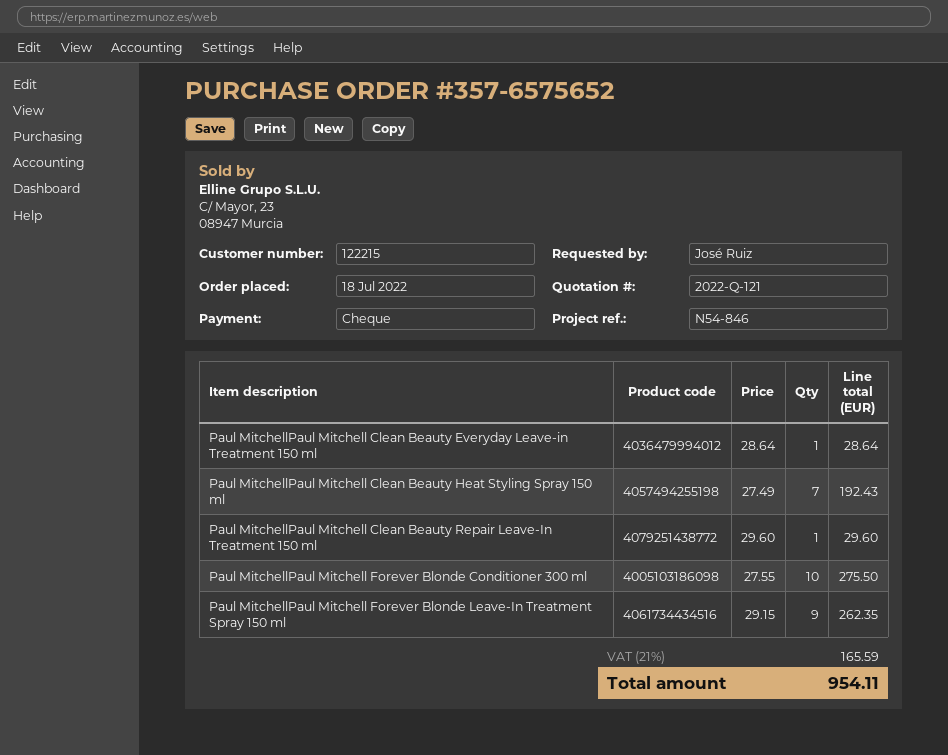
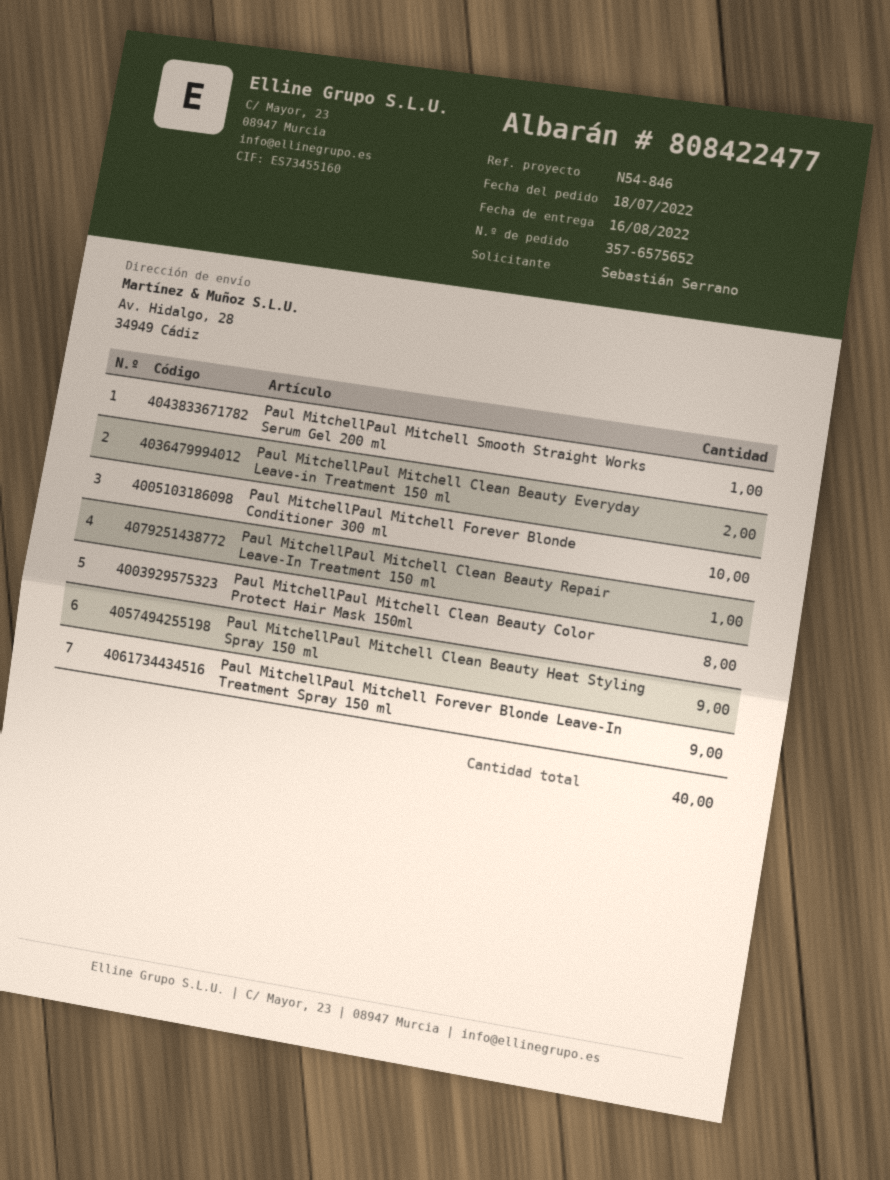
ordered by: José Ruiz -> Sebastián Serrano
Paul MitchellPaul Mitchell Clean Beauty Everyday Leave-in Treatment 150 ml: 1 -> 2
Paul MitchellPaul Mitchell Clean Beauty Heat Styling Spray 150 ml: 7 -> 9
Paul MitchellPaul Mitchell Smooth Straight Works Serum Gel 200 ml: none -> 1
Paul MitchellPaul Mitchell Clean Beauty Color Protect Hair Mask 150ml: none -> 8

